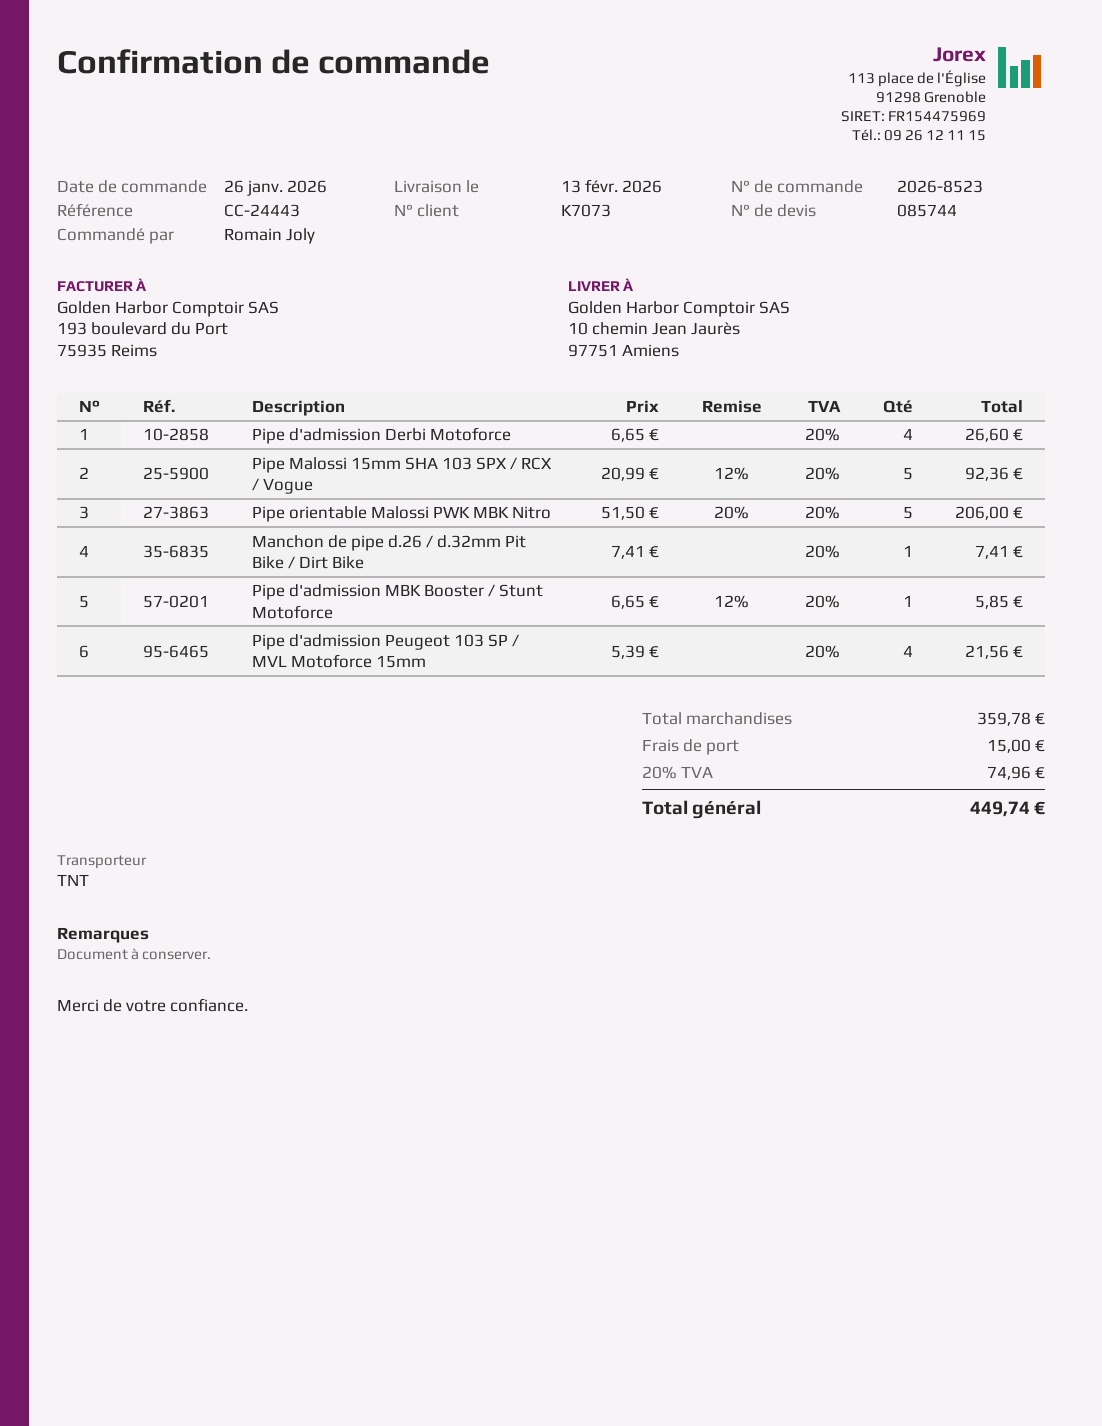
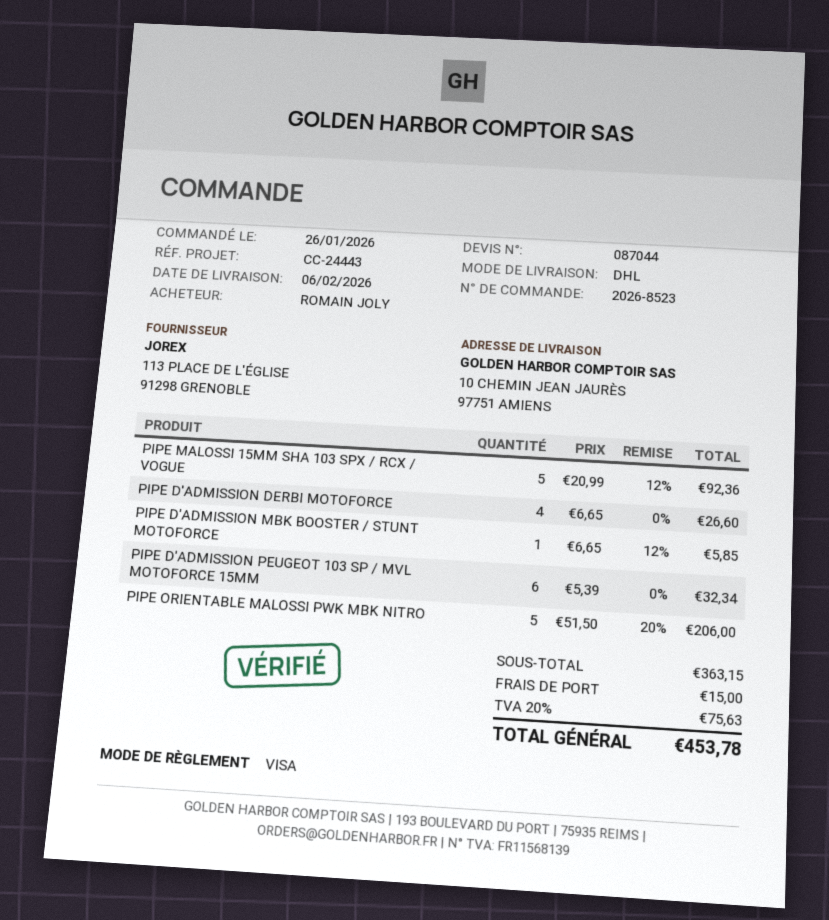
quote number: 085744 -> 087044
delivery date: 2026-02-13 -> 2026-02-06
shipping method: TNT -> DHL
Manchon de pipe d.26 / d.32mm Pit Bike / Dirt Bike: 1 x 7.41 = 7.41 -> none
Pipe d'admission Peugeot 103 SP / MVL Motoforce 15mm: 4 x 5.39 = 21.56 -> 6 x 5.39 = 32.34
subtotal: 359.78 -> 363.15
tax: 20% = 74.96 -> 20% = 75.63
total: 449.74 -> 453.78

